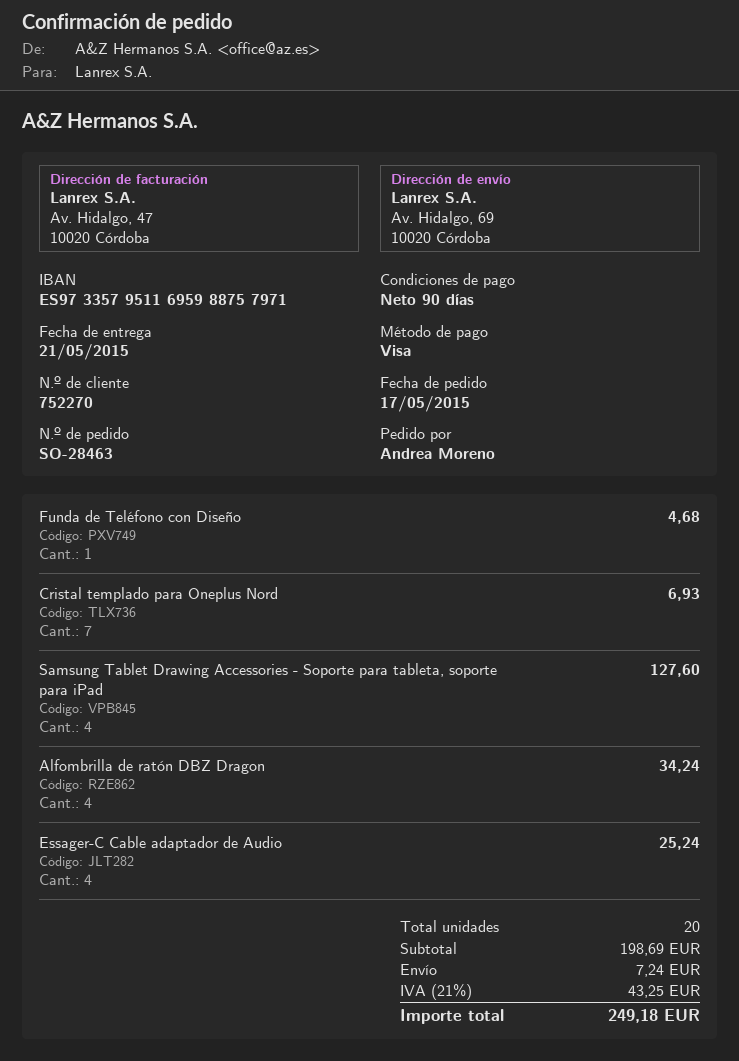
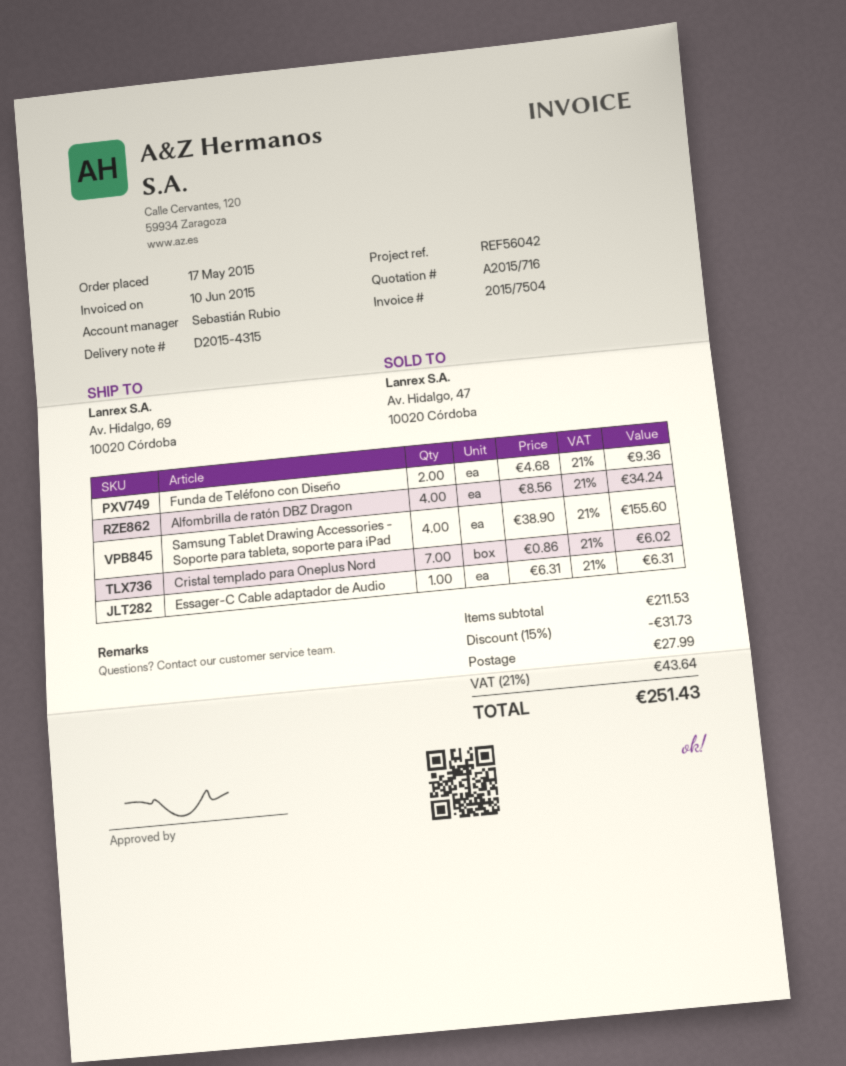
Funda de Teléfono con Diseño: 1 for 4.68 -> 2 for 9.36
Cristal templado para Oneplus Nord: 7 for 6.93 -> 7 for 6.02
Samsung Tablet Drawing Accessories - Soporte para tableta, soporte para iPad: 4 for 127.60 -> 4 for 155.60
Essager-C Cable adaptador de Audio: 4 for 25.24 -> 1 for 6.31
subtotal: 198.69 -> 211.53
discount: none -> 15% = 31.73
shipping: 7.24 -> 27.99
tax: 21% = 43.25 -> 21% = 43.64
total: 249.18 -> 251.43

